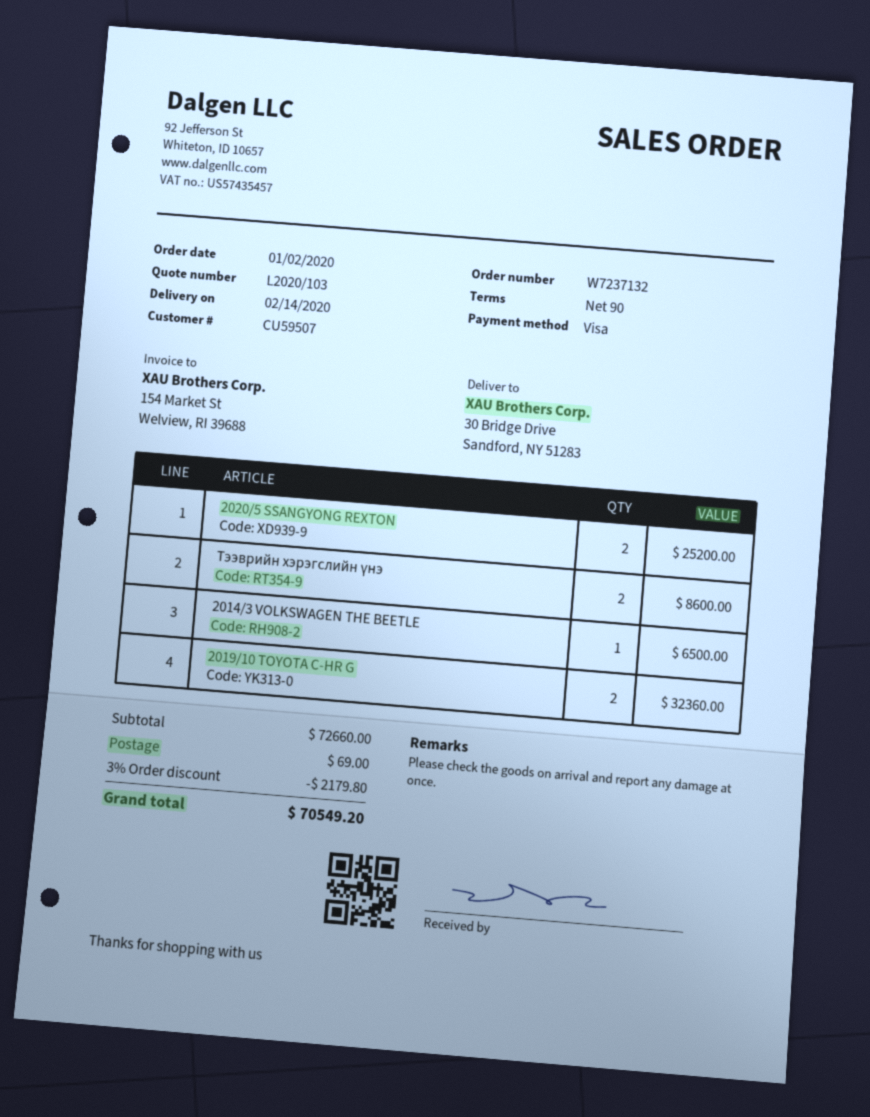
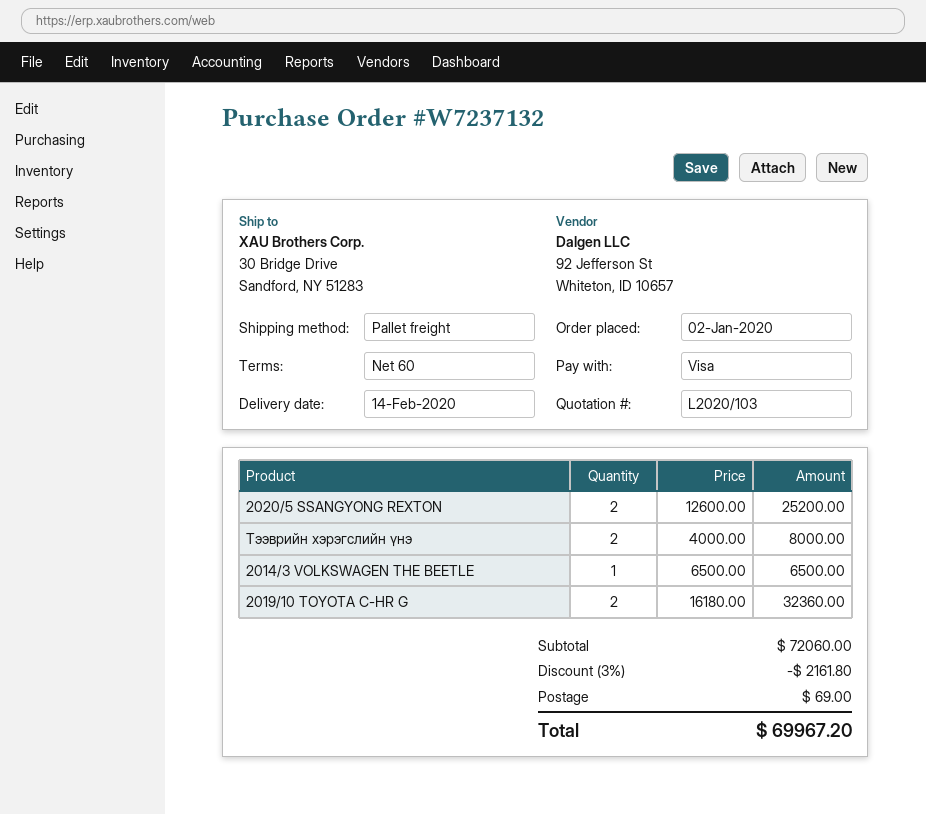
payment terms: 90 days -> 60 days
Тээврийн хэрэгслийн үнэ: 2 for 8600.00 -> 2 for 8000.00
subtotal: 72660.00 -> 72060.00
discount: 3% = 2179.80 -> 3% = 2161.80
total: 70549.20 -> 69967.20

